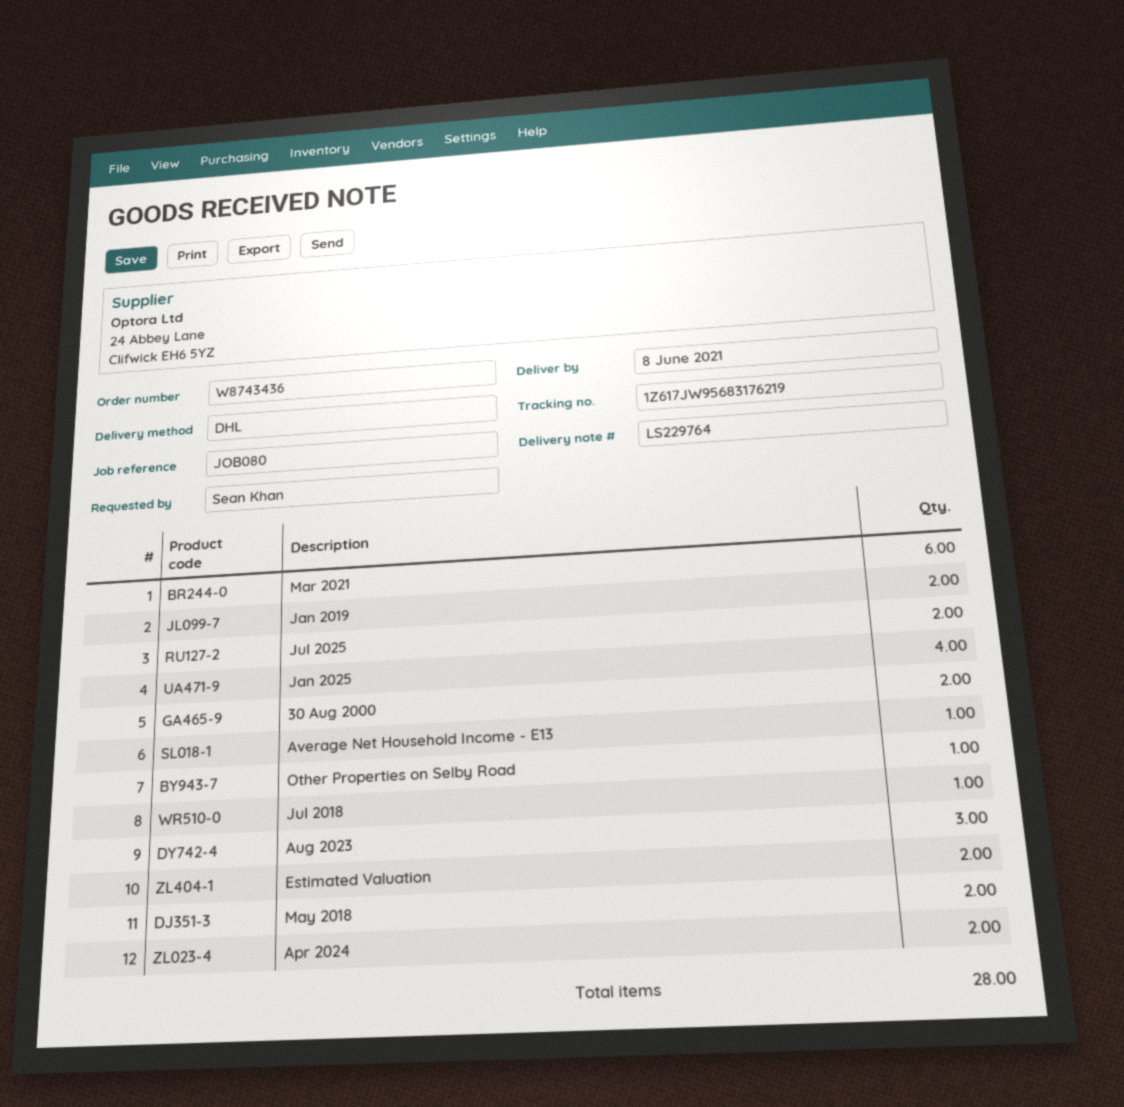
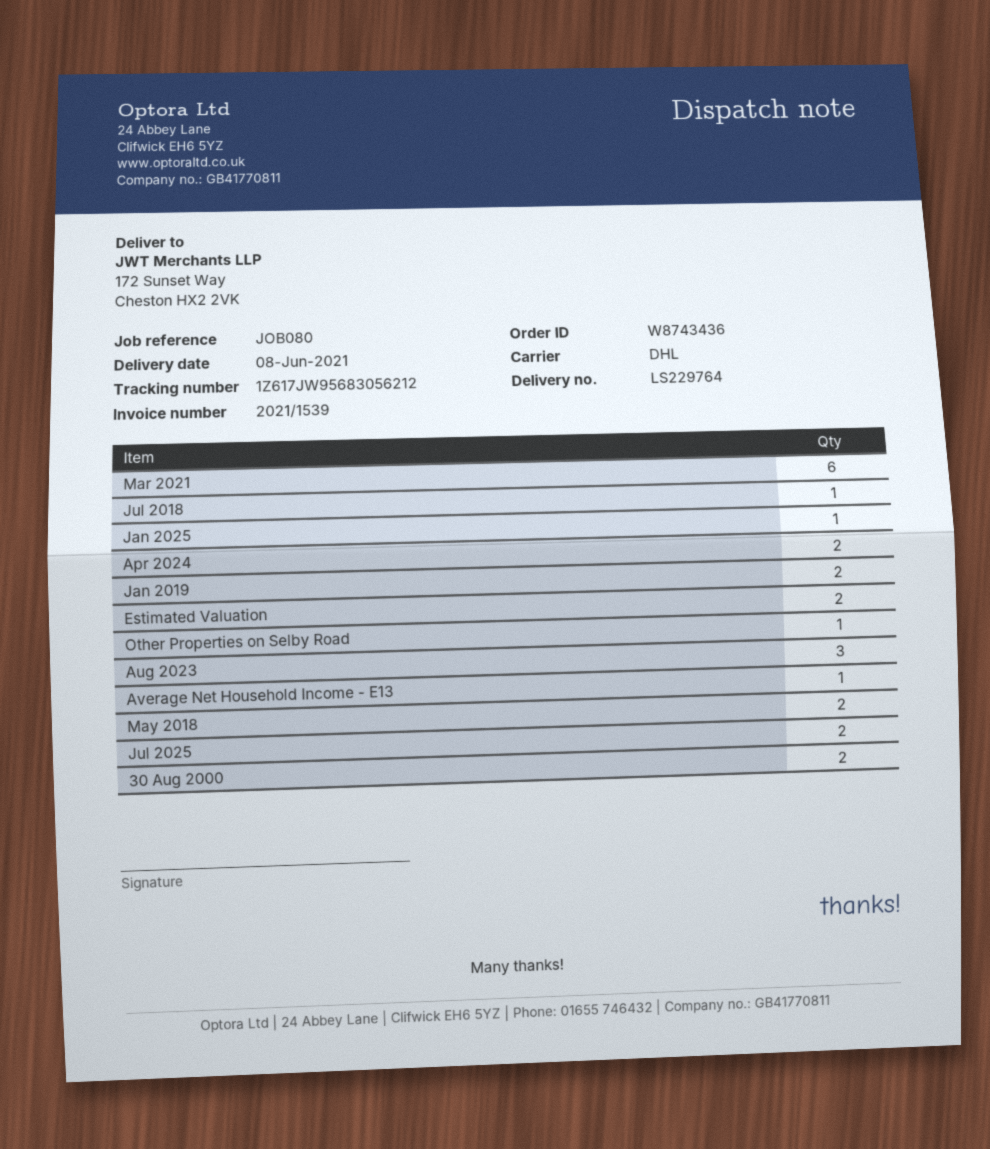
tracking number: 1Z617JW95683176219 -> 1Z617JW95683056212
Jan 2025: 4 -> 1

